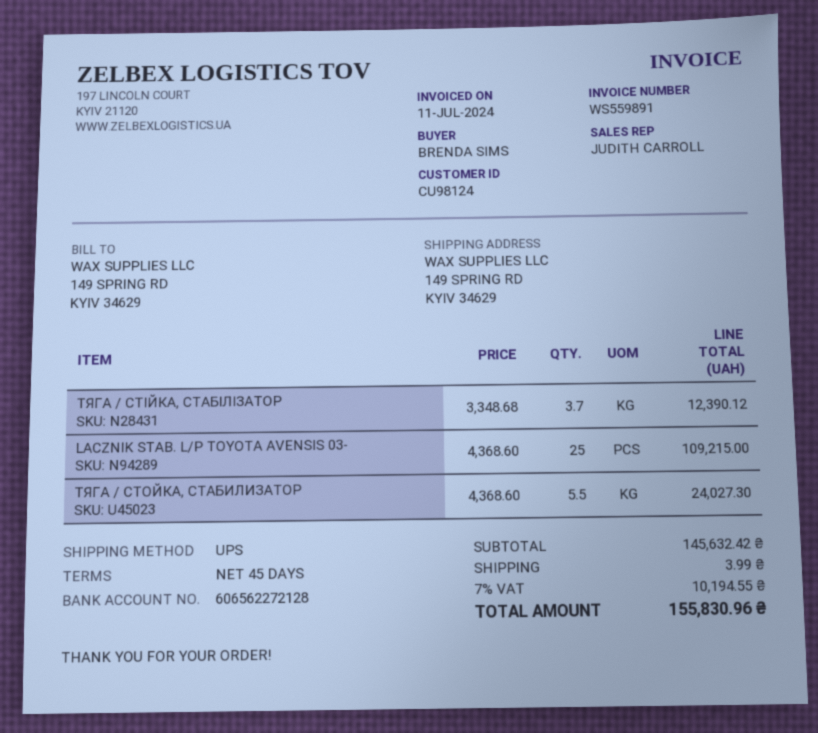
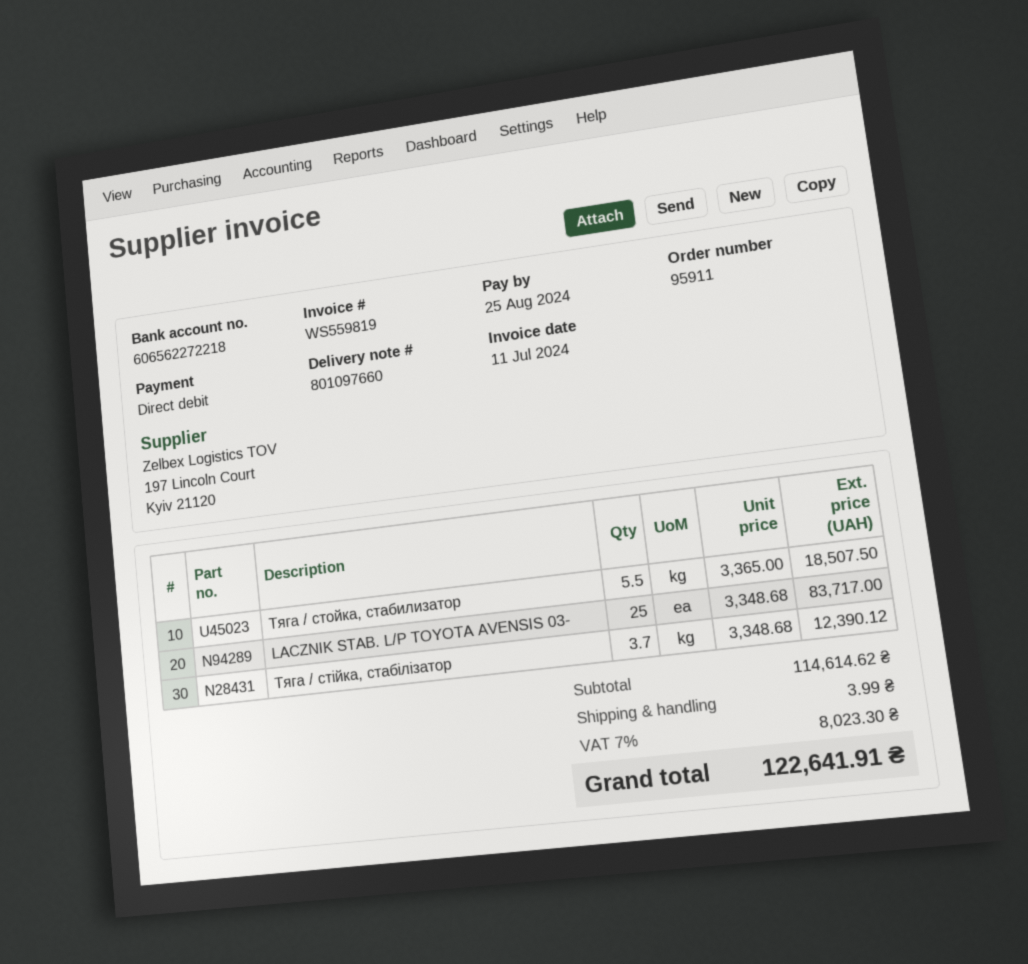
invoice number: WS559891 -> WS559819
bank account: 606562272128 -> 606562272218
LACZNIK STAB. L/P TOYOTA AVENSIS 03-: 25 x 4368.60 = 109215.00 -> 25 x 3348.68 = 83717.00
ТЯГА / СТОЙКА, СТАБИЛИЗАТОР: 5.5 x 4368.60 = 24027.30 -> 5.5 x 3365.00 = 18507.50
subtotal: 145632.42 -> 114614.62
tax: 7% = 10194.55 -> 7% = 8023.30
total: 155830.96 -> 122641.91

